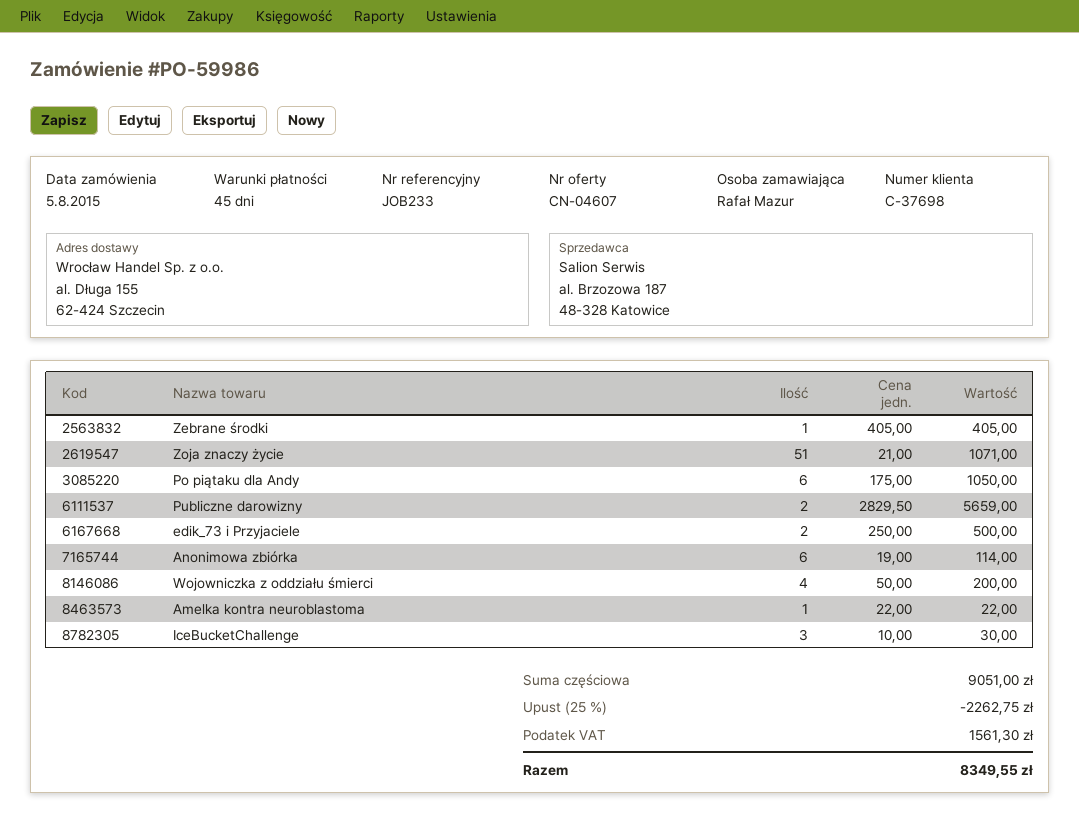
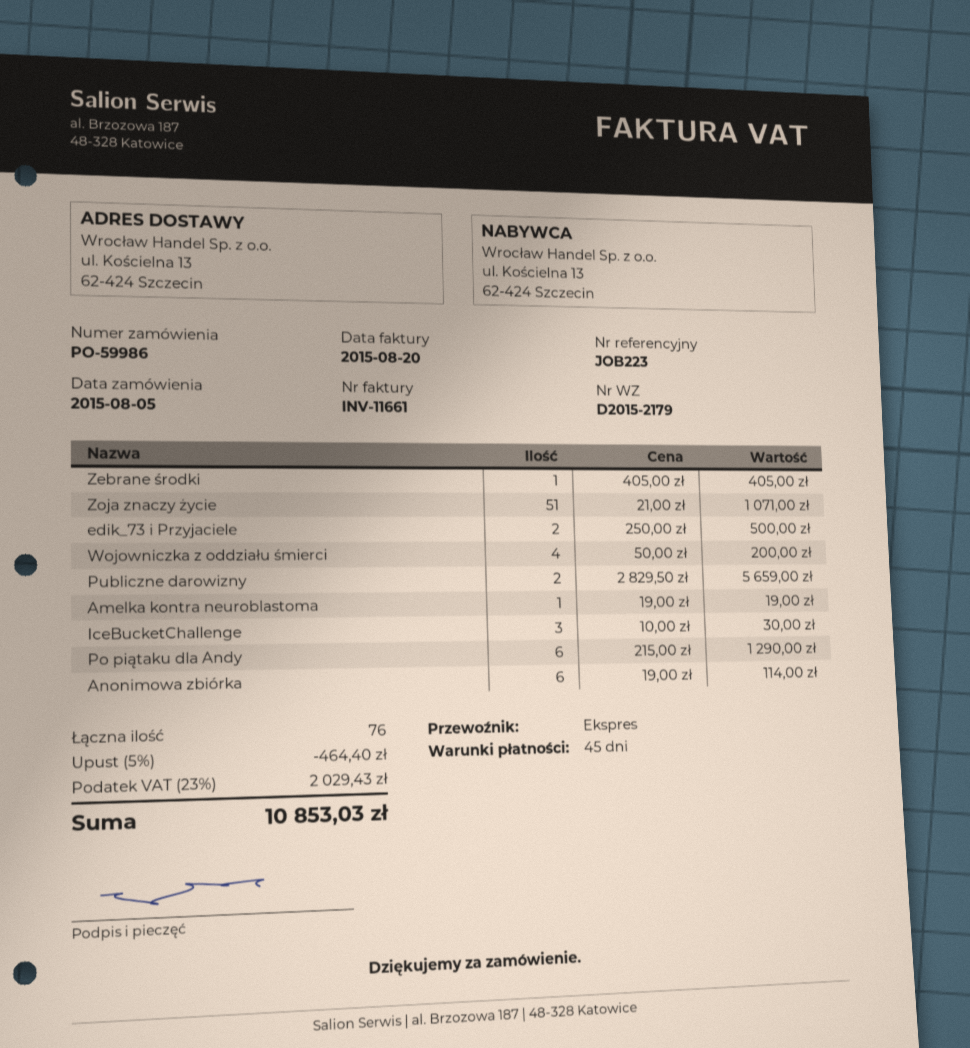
reference: JOB233 -> JOB223
ship to: al. Długa 155, 62-424 Szczecin -> ul. Kościelna 13, 62-424 Szczecin
Po piątaku dla Andy: 6 x 175.00 = 1050.00 -> 6 x 215.00 = 1290.00
Amelka kontra neuroblastoma: 1 x 22.00 = 22.00 -> 1 x 19.00 = 19.00
discount: 25% = 2262.75 -> 5% = 464.40
tax: 1561.30 -> 2029.43
total: 8349.55 -> 10853.03

